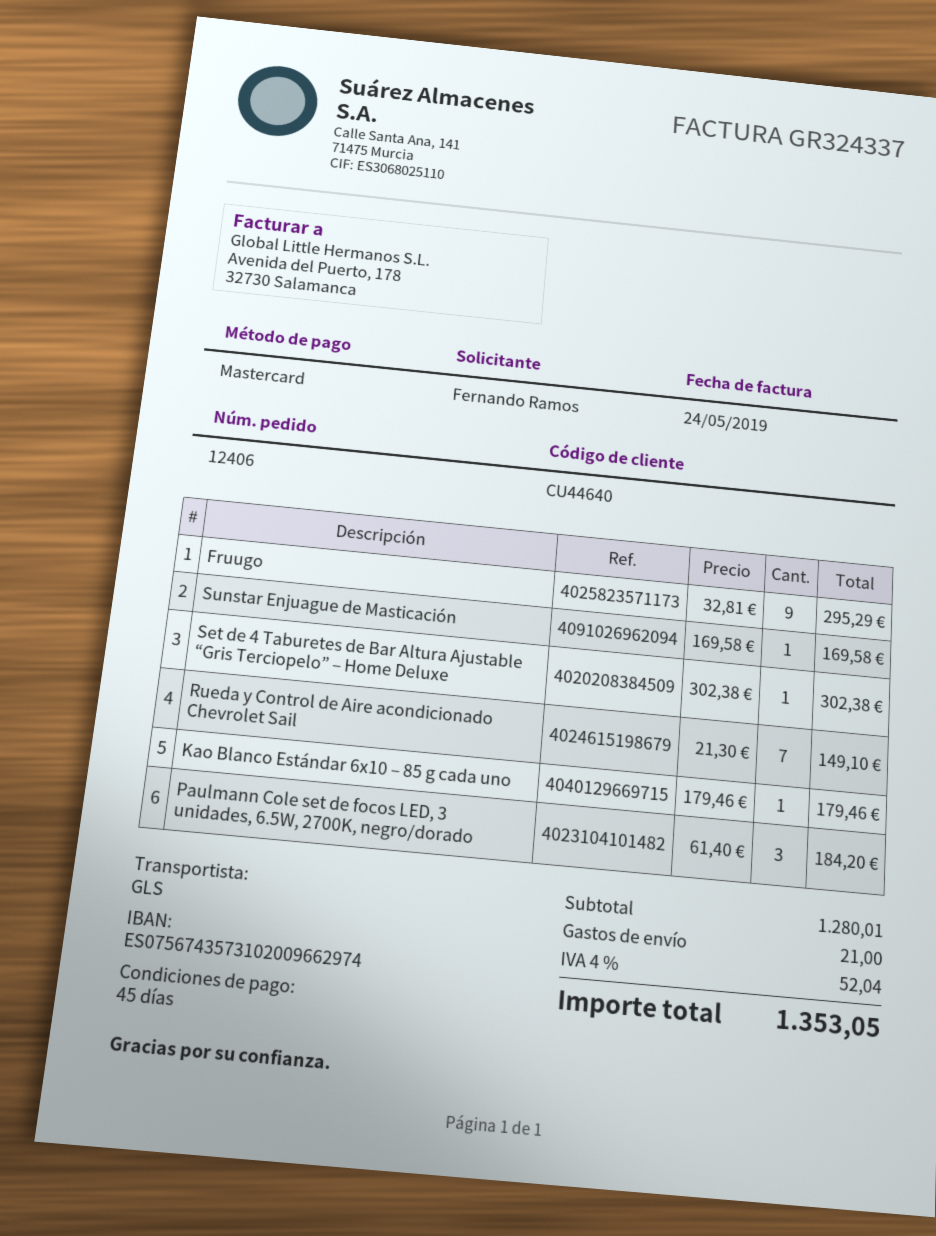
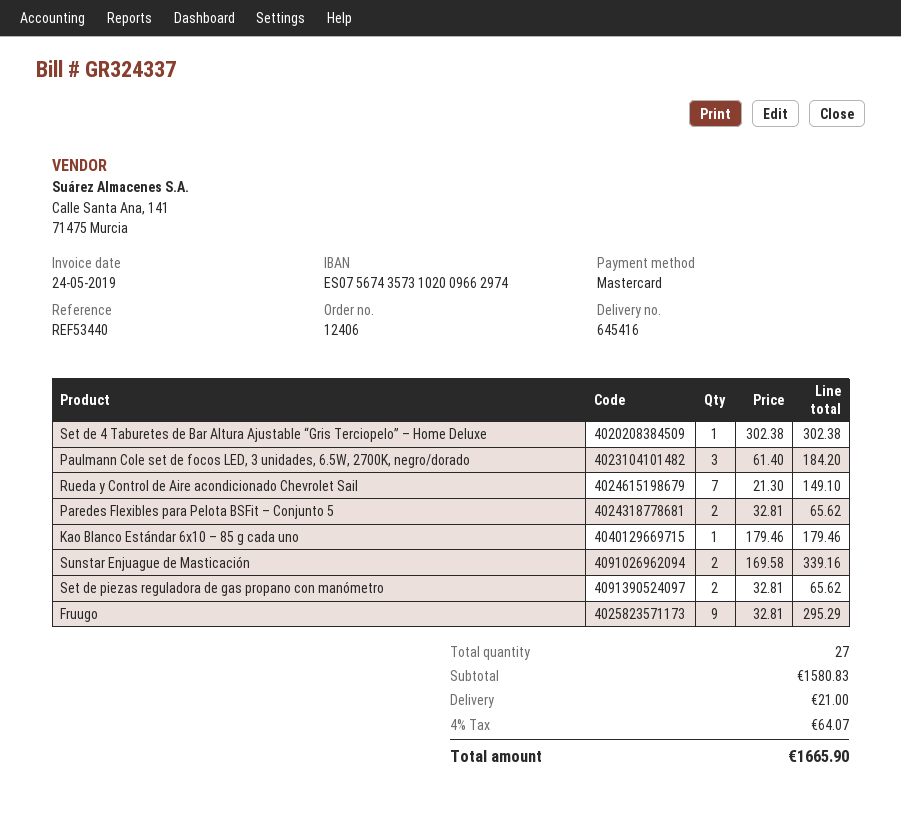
Sunstar Enjuague de Masticación: 1 x 169.58 = 169.58 -> 2 x 169.58 = 339.16
Paredes Flexibles para Pelota BSFit – Conjunto 5: none -> 2 x 32.81 = 65.62
Set de piezas reguladora de gas propano con manómetro: none -> 2 x 32.81 = 65.62
subtotal: 1280.01 -> 1580.83
tax: 4% = 52.04 -> 4% = 64.07
total: 1353.05 -> 1665.90

